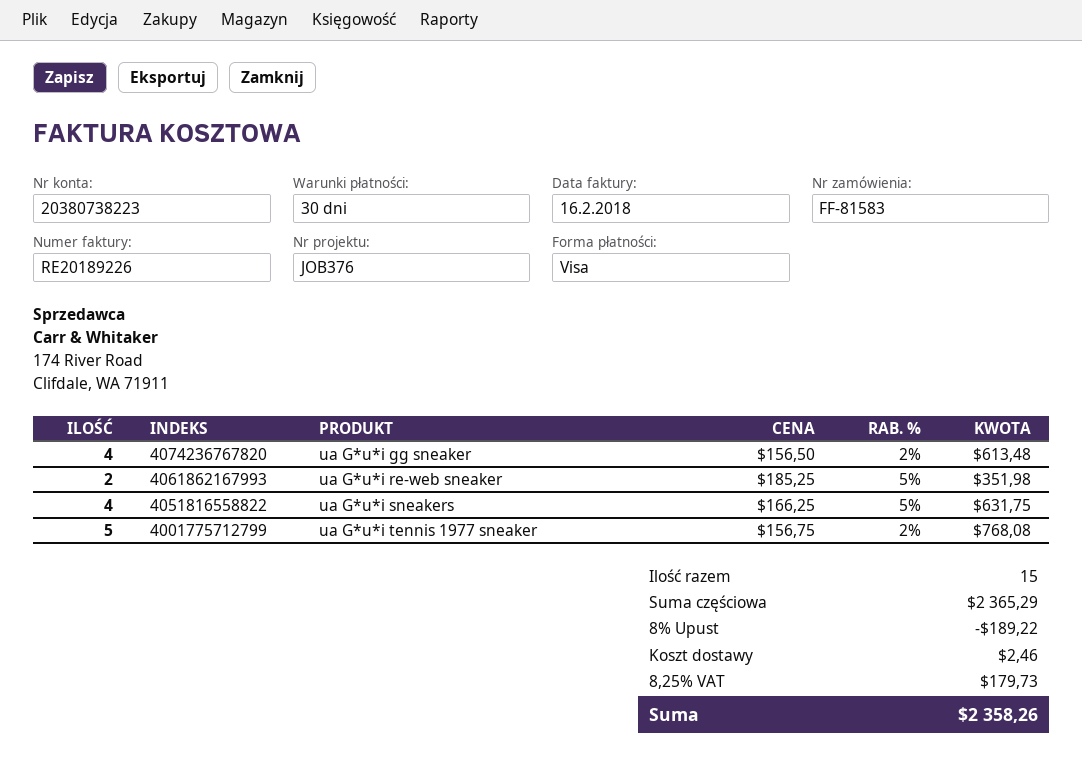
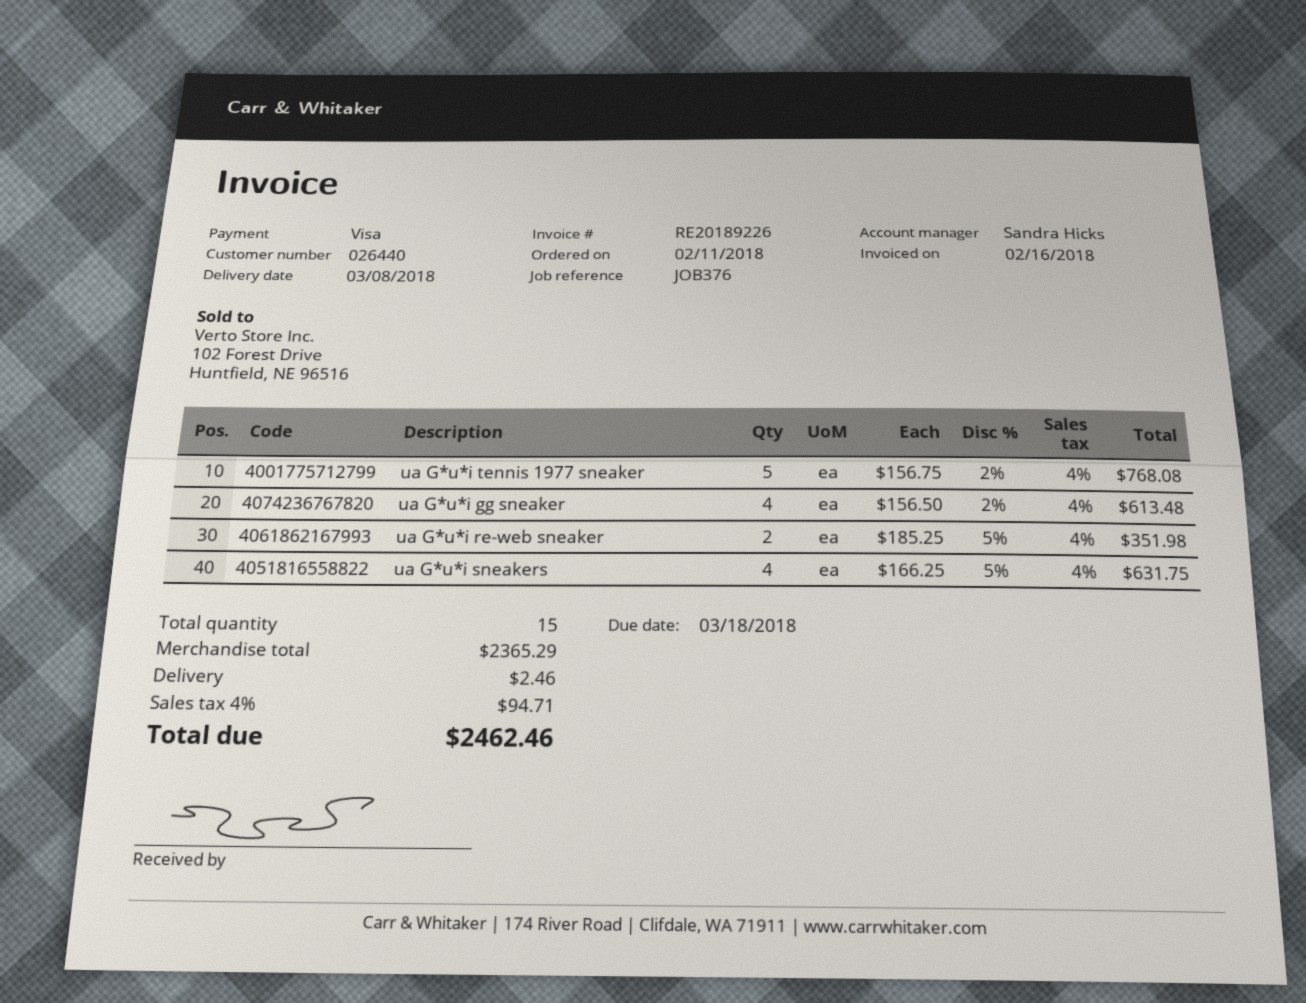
discount: 8% = 189.22 -> none
tax: 8.25% = 179.73 -> 4% = 94.71
total: 2358.26 -> 2462.46

